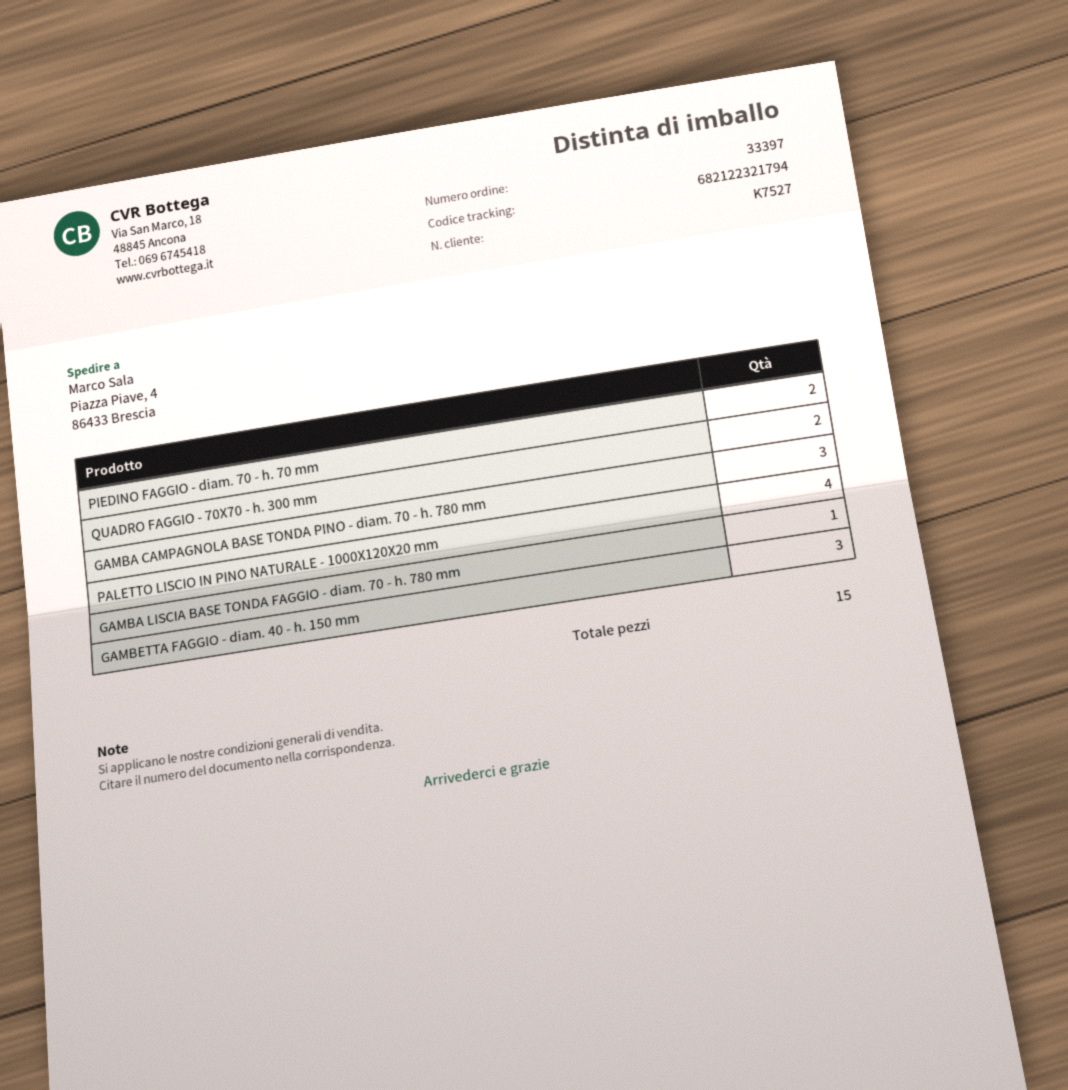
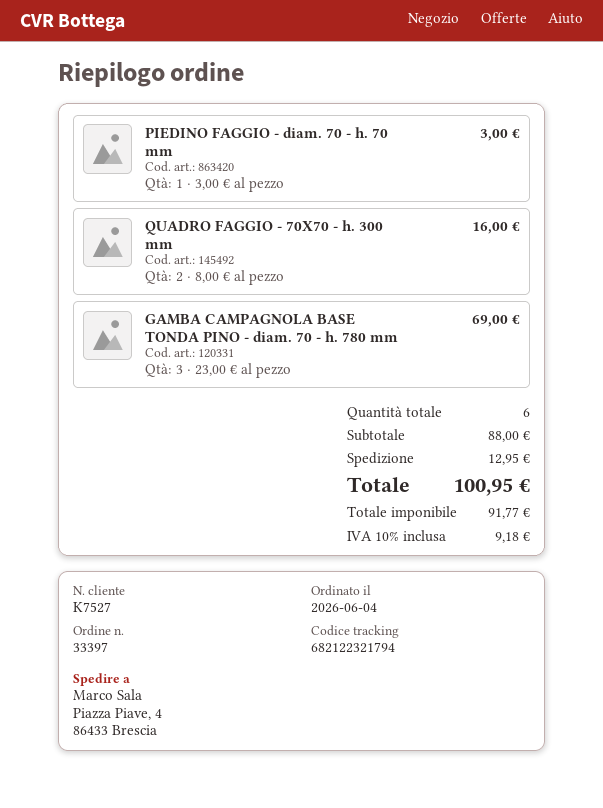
PIEDINO FAGGIO - diam. 70 - h. 70 mm: 2 -> 1
PALETTO LISCIO IN PINO NATURALE - 1000X120X20 mm: 4 -> none
GAMBA LISCIA BASE TONDA FAGGIO - diam. 70 - h. 780 mm: 1 -> none
GAMBETTA FAGGIO - diam. 40 - h. 150 mm: 3 -> none
total quantity: 15 -> 6

